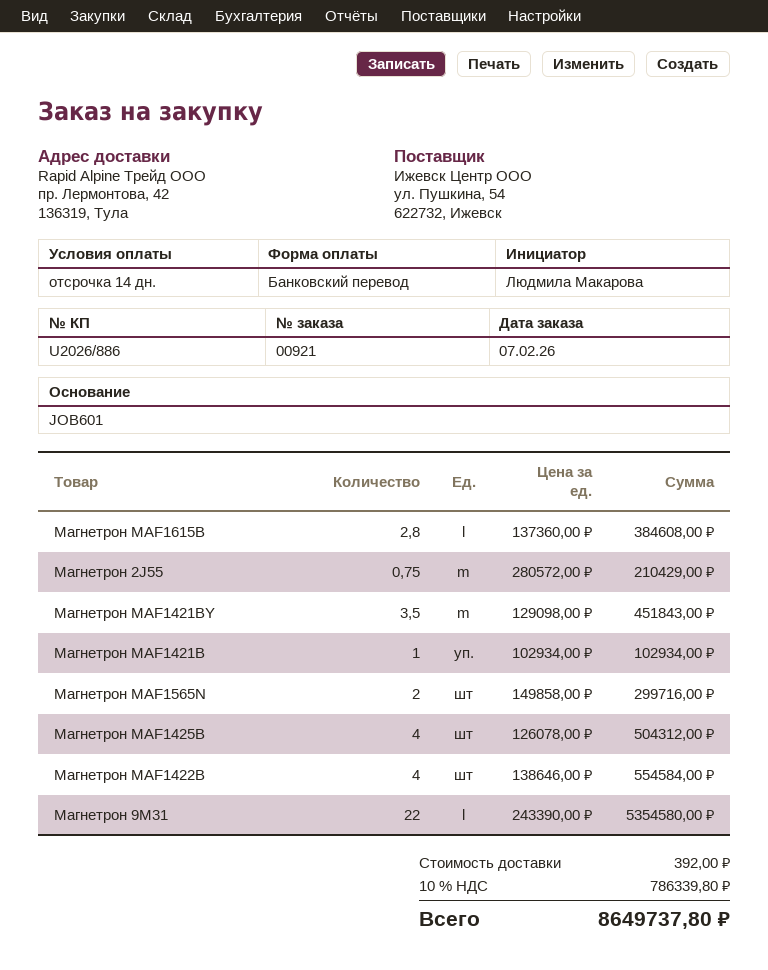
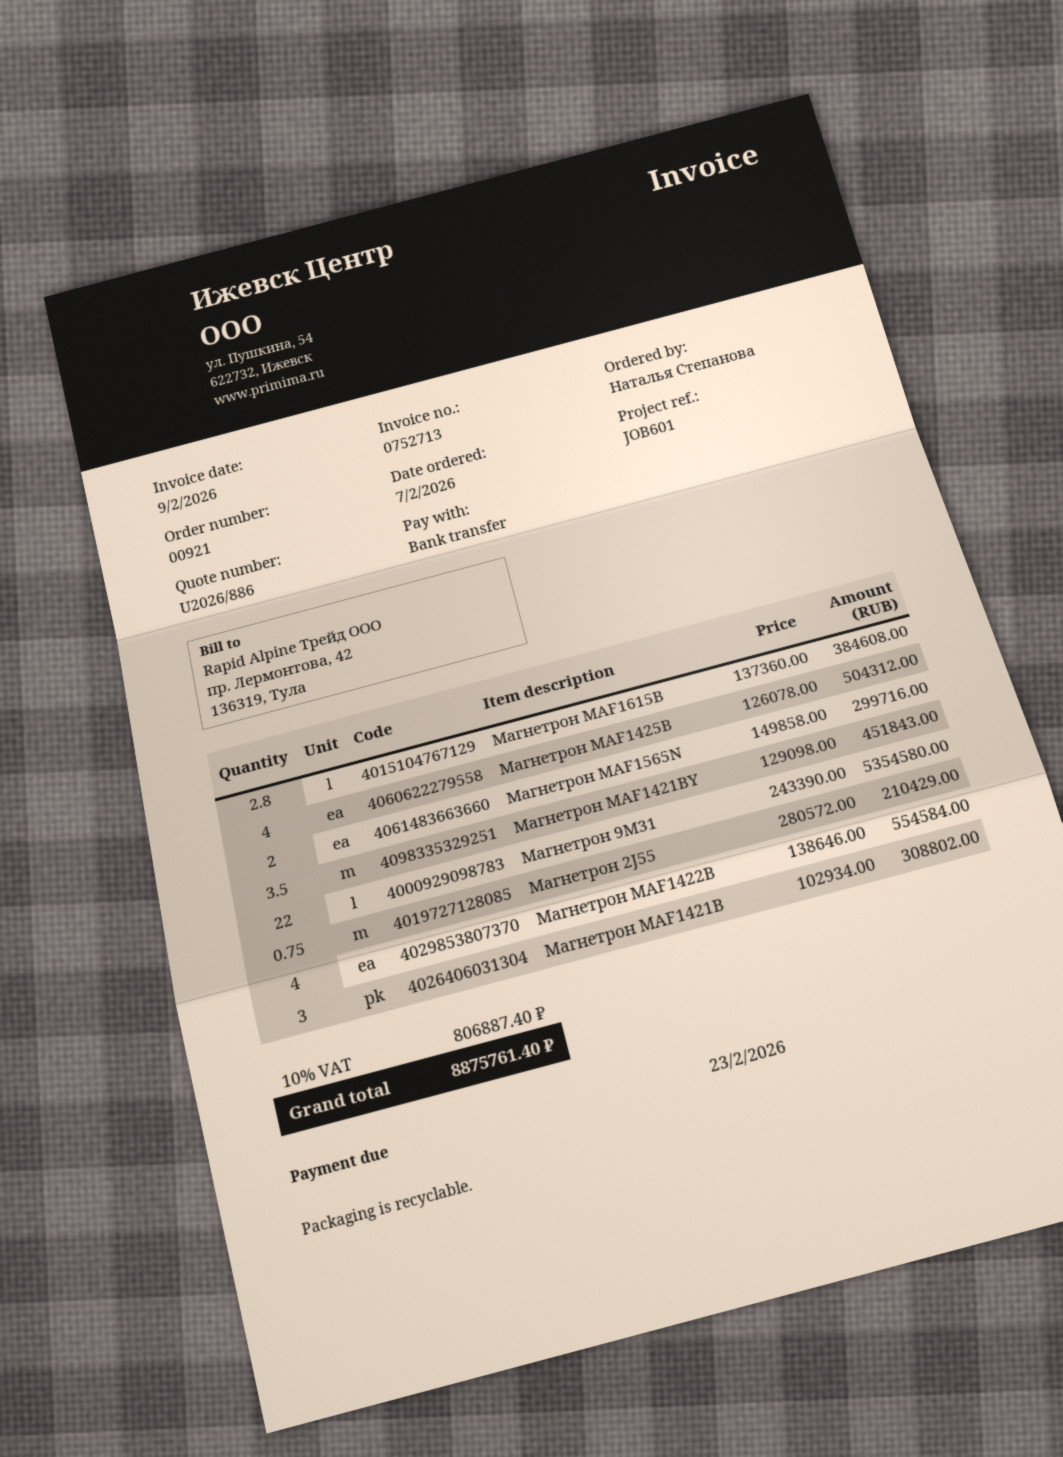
ordered by: Людмила Макарова -> Наталья Степанова
Магнетрон MAF1421B: 1 x 102934.00 = 102934.00 -> 3 x 102934.00 = 308802.00
shipping: 392.00 -> none
tax: 10% = 786339.80 -> 10% = 806887.40
total: 8649737.80 -> 8875761.40

